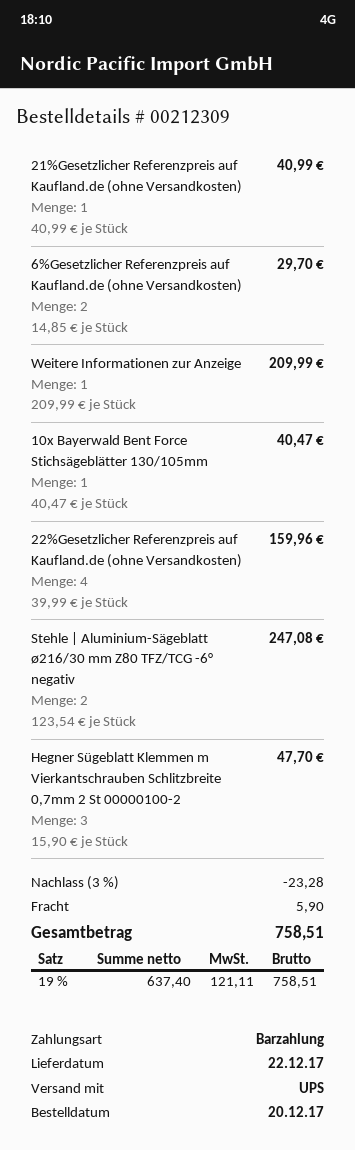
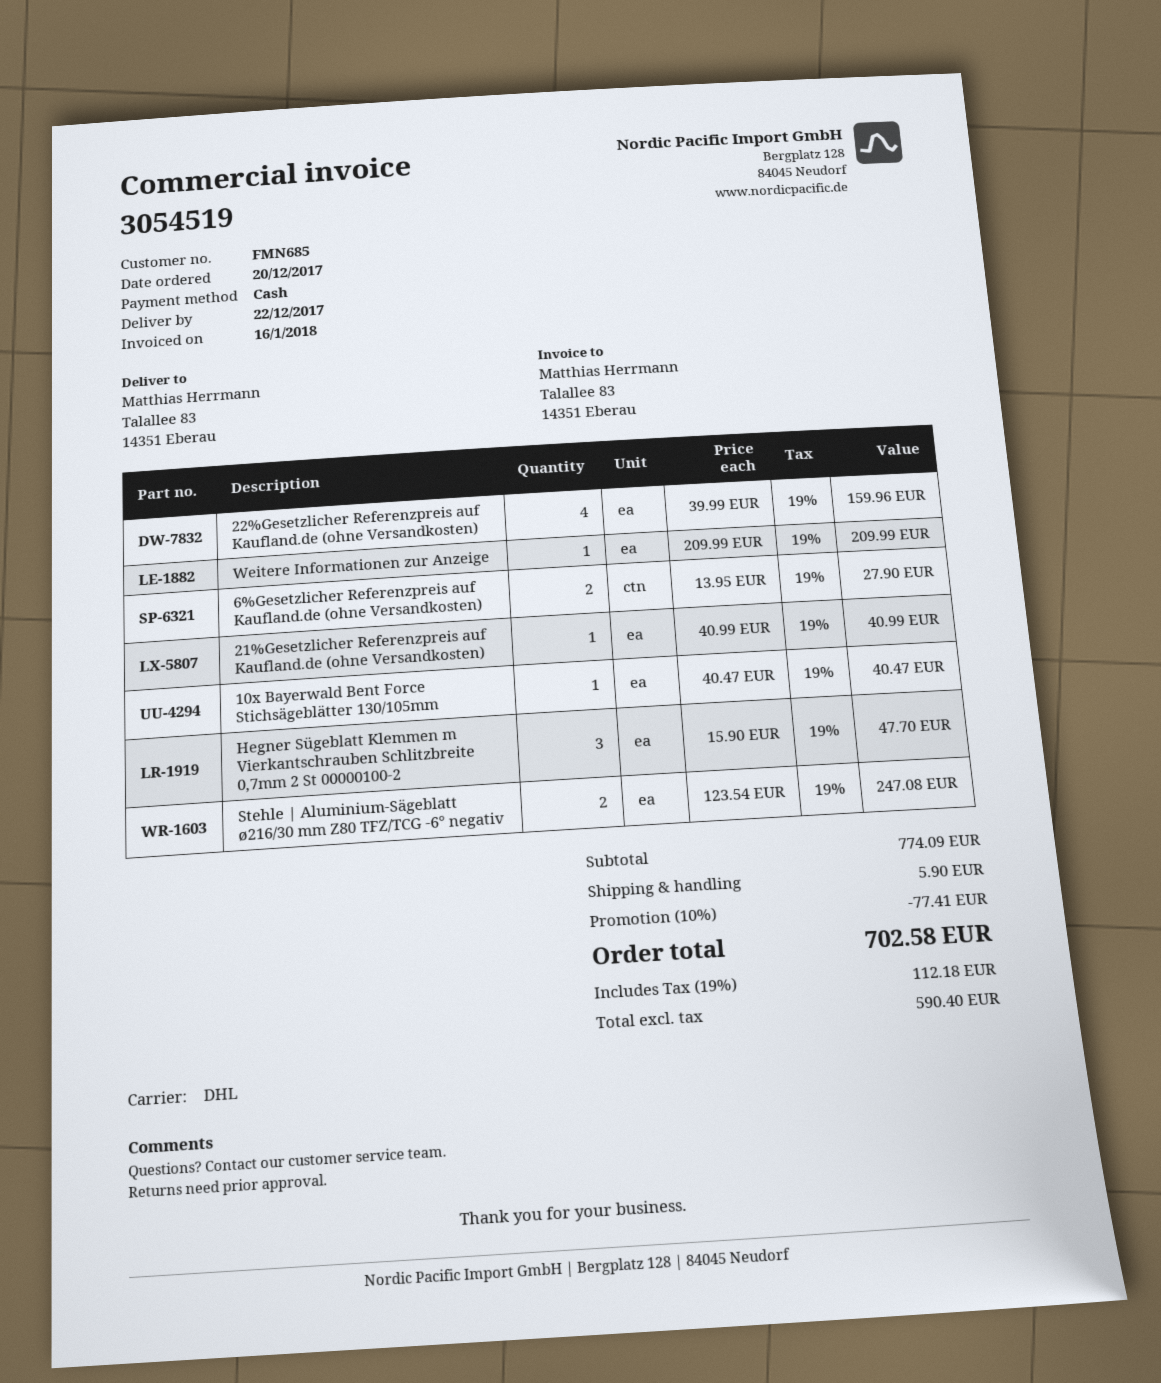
shipping method: UPS -> DHL
6%Gesetzlicher Referenzpreis auf Kaufland.de (ohne Versandkosten): 2 x 14.85 = 29.70 -> 2 x 13.95 = 27.90
discount: 3% = 23.28 -> 10% = 77.41
net: 637.40 -> 590.40
tax: 19% = 121.11 -> 19% = 112.18
total: 758.51 -> 702.58

